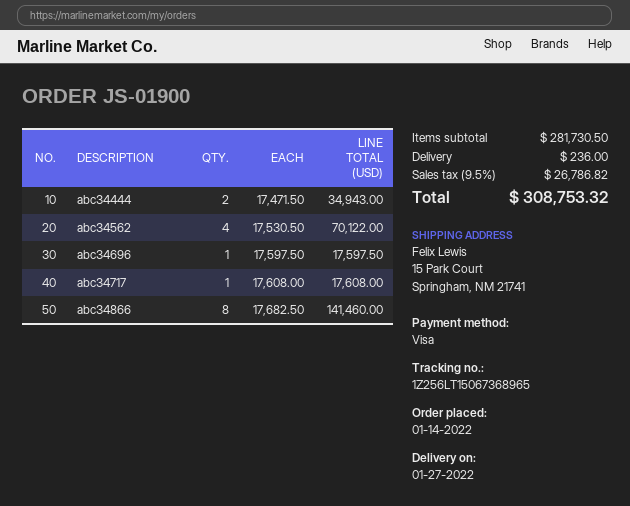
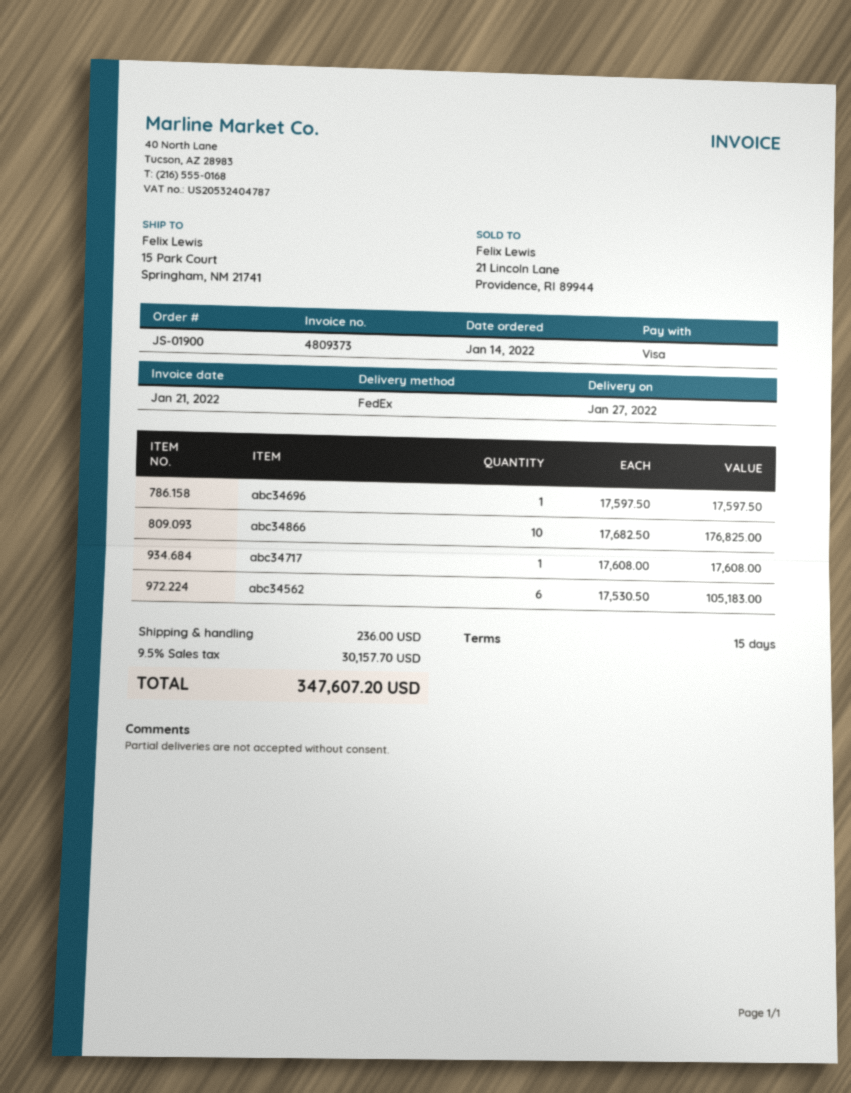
abc34444: 2 x 17471.50 = 34943.00 -> none
abc34562: 4 x 17530.50 = 70122.00 -> 6 x 17530.50 = 105183.00
abc34866: 8 x 17682.50 = 141460.00 -> 10 x 17682.50 = 176825.00
tax: 9.5% = 26786.82 -> 9.5% = 30157.70
total: 308753.32 -> 347607.20

